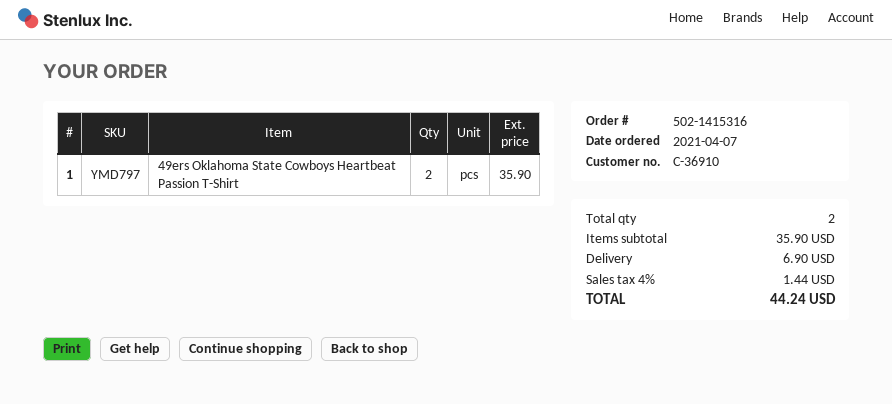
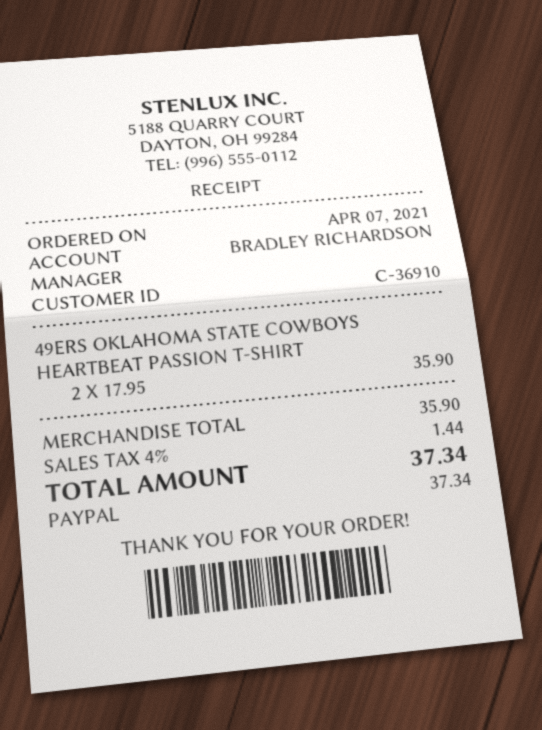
shipping: 6.90 -> none
total: 44.24 -> 37.34

